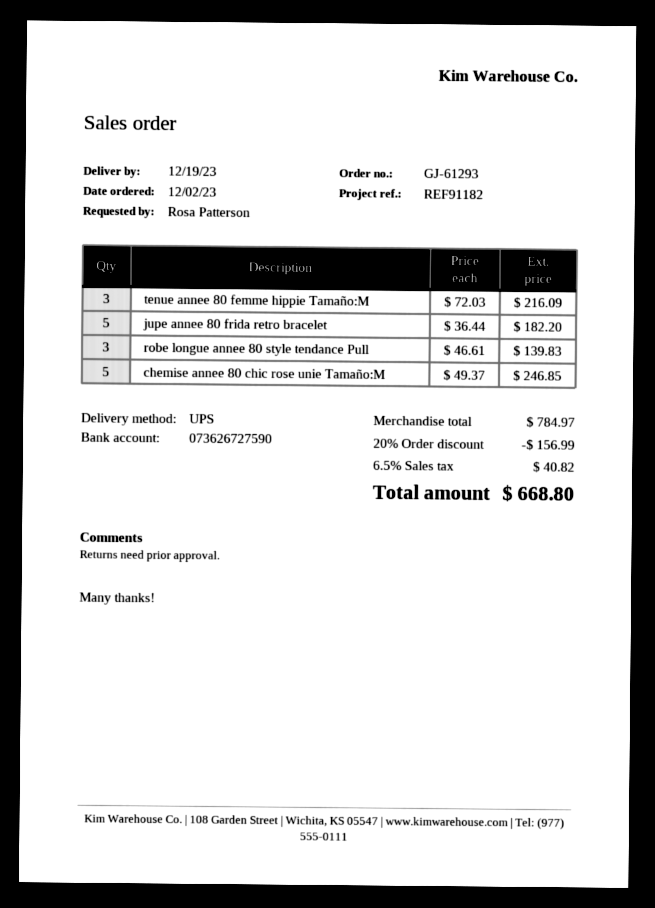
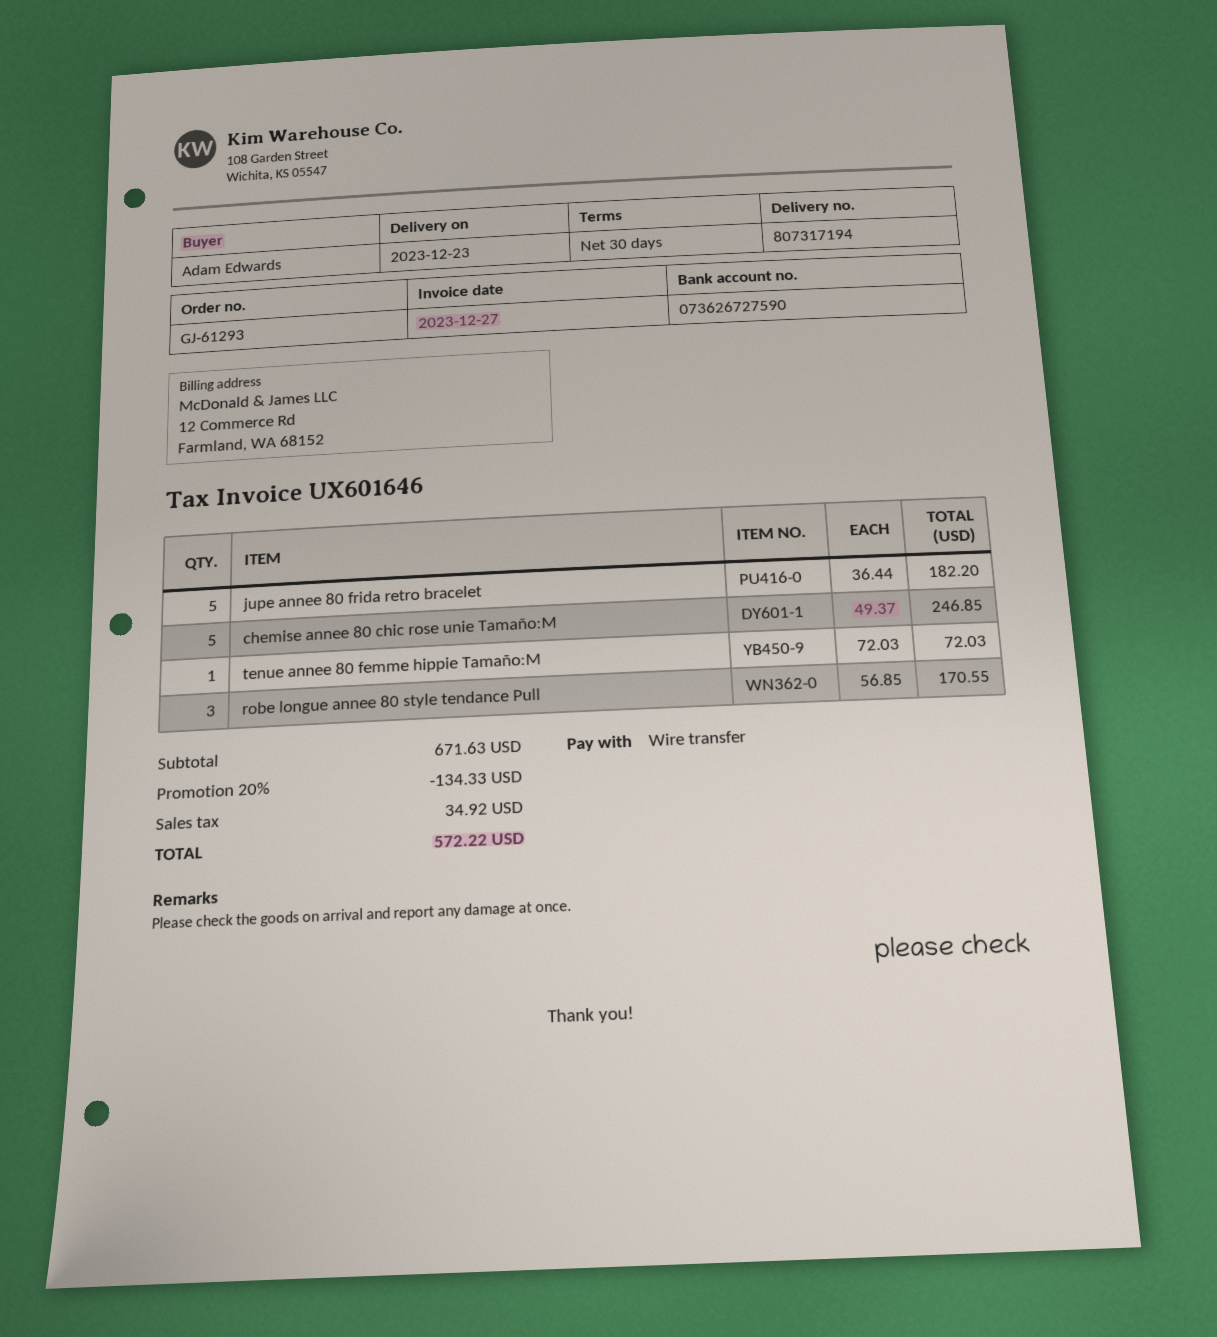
delivery date: 2023-12-19 -> 2023-12-23
ordered by: Rosa Patterson -> Adam Edwards
tenue annee 80 femme hippie Tamaño:M: 3 x 72.03 = 216.09 -> 1 x 72.03 = 72.03
robe longue annee 80 style tendance Pull: 3 x 46.61 = 139.83 -> 3 x 56.85 = 170.55
subtotal: 784.97 -> 671.63
discount: 20% = 156.99 -> 20% = 134.33
tax: 40.82 -> 34.92
total: 668.80 -> 572.22

